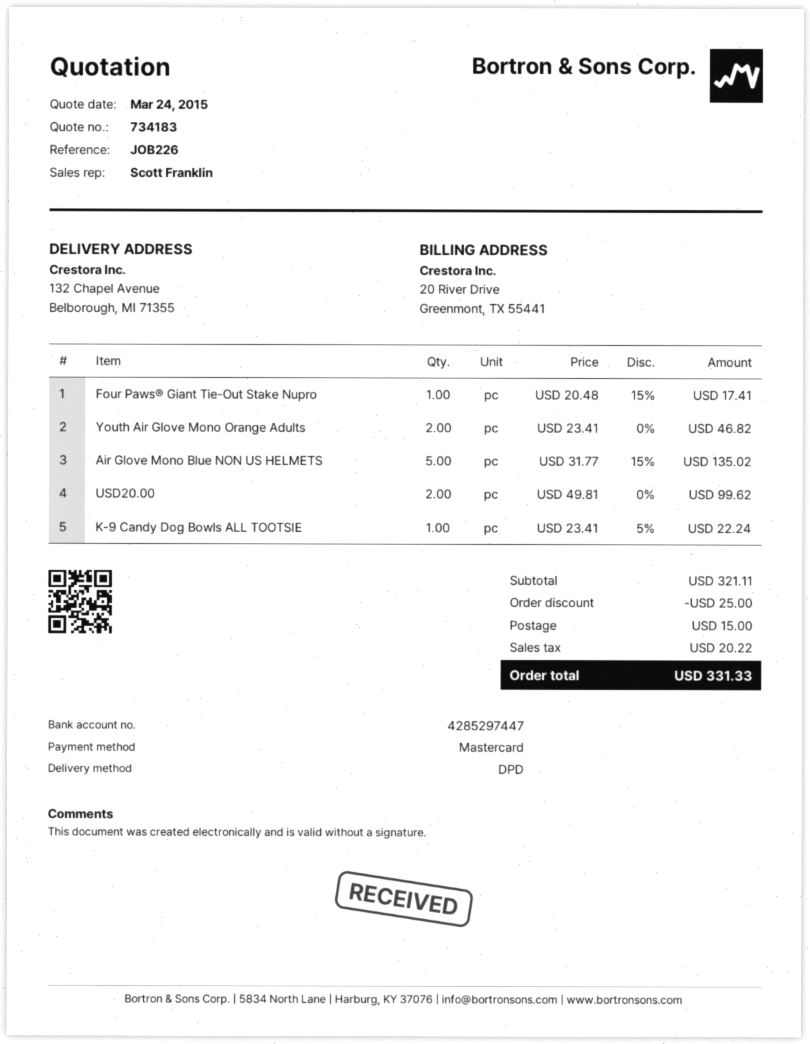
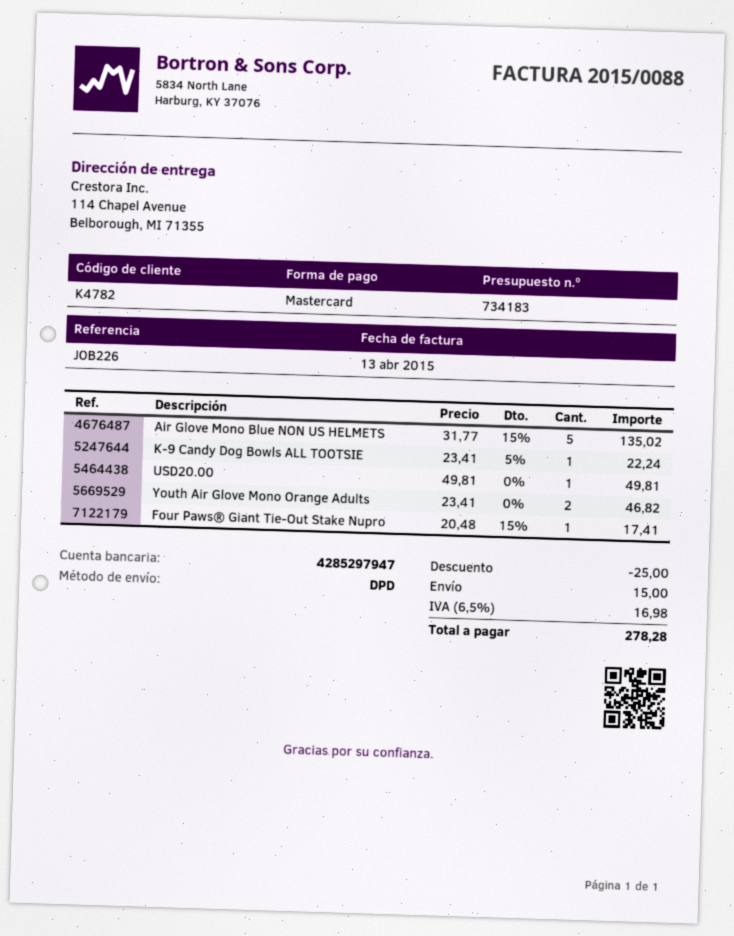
bank account: 4285297447 -> 4285297947
ship to: 132 Chapel Avenue, Belborough, MI 71355 -> 114 Chapel Avenue, Belborough, MI 71355
USD20.00: 2 x 49.81 = 99.62 -> 1 x 49.81 = 49.81
tax: 20.22 -> 16.98
total: 331.33 -> 278.28

